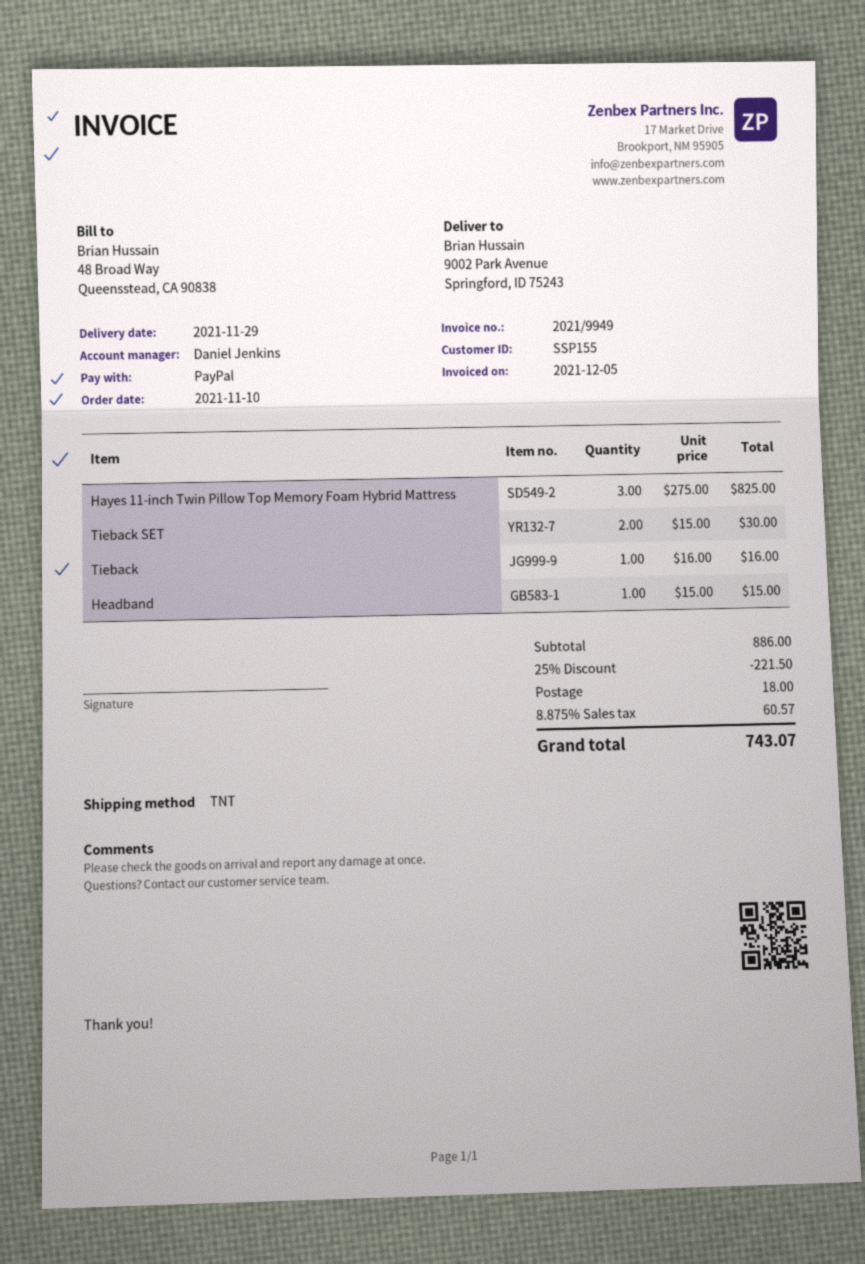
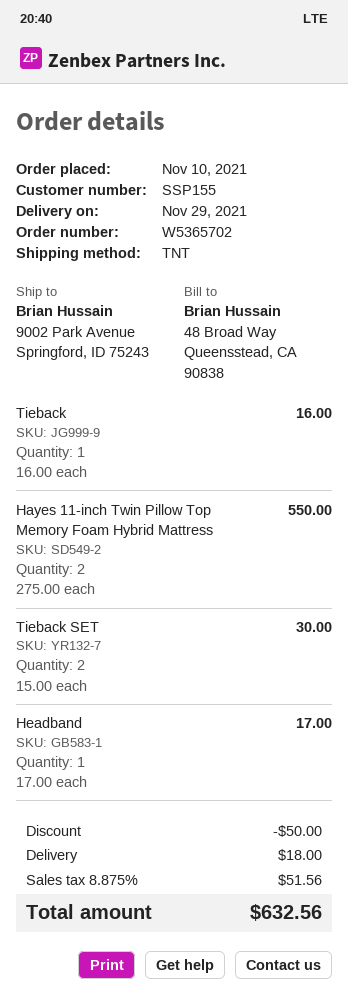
Hayes 11-inch Twin Pillow Top Memory Foam Hybrid Mattress: 3 x 275.00 = 825.00 -> 2 x 275.00 = 550.00
Headband: 1 x 15.00 = 15.00 -> 1 x 17.00 = 17.00
discount: 221.50 -> 50.00
tax: 8.875% = 60.57 -> 8.875% = 51.56
total: 743.07 -> 632.56

